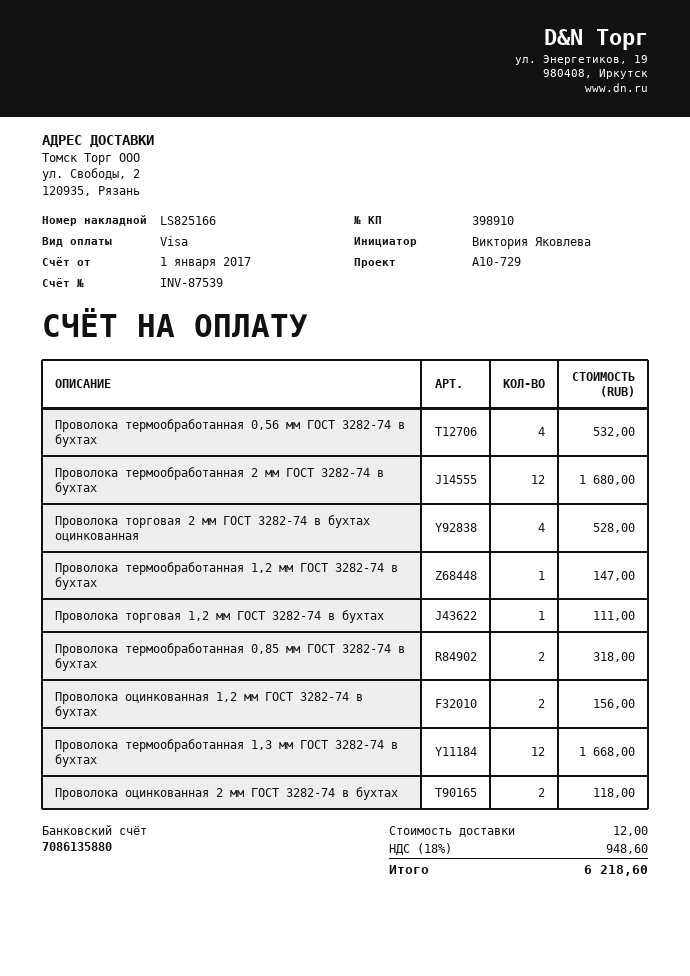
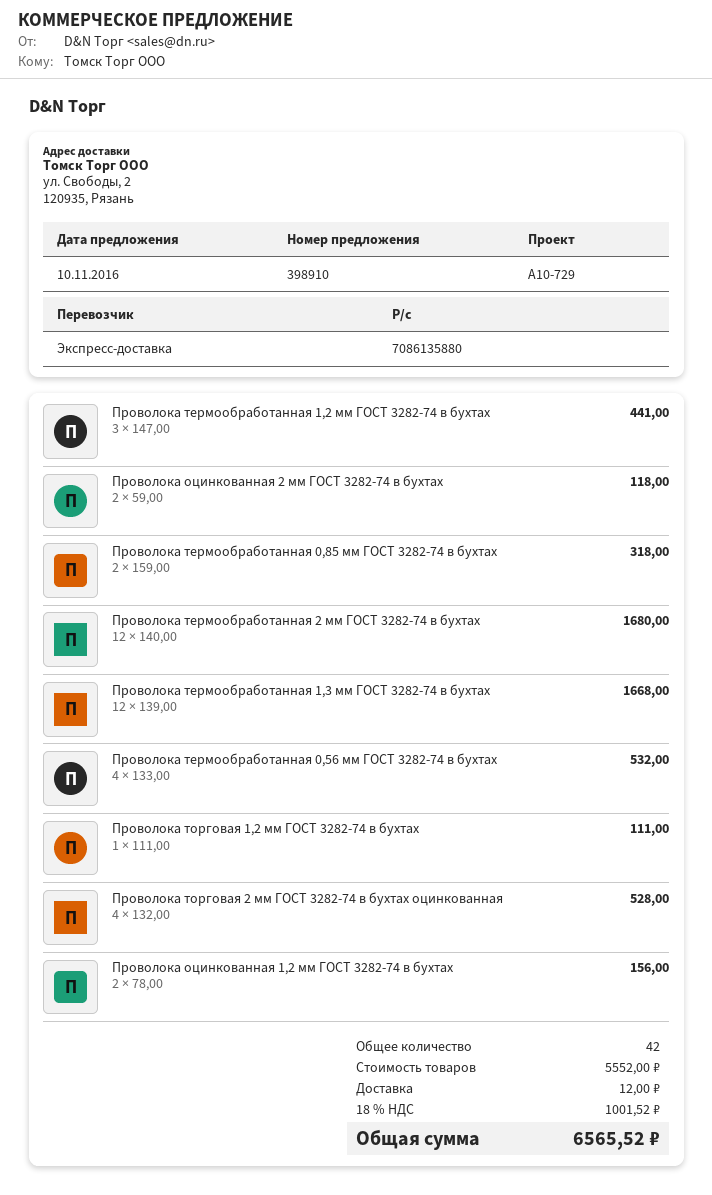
Проволока термообработанная 1,2 мм ГОСТ 3282-74 в бухтах: 1 for 147.00 -> 3 for 441.00
tax: 18% = 948.60 -> 18% = 1001.52
total: 6218.60 -> 6565.52

